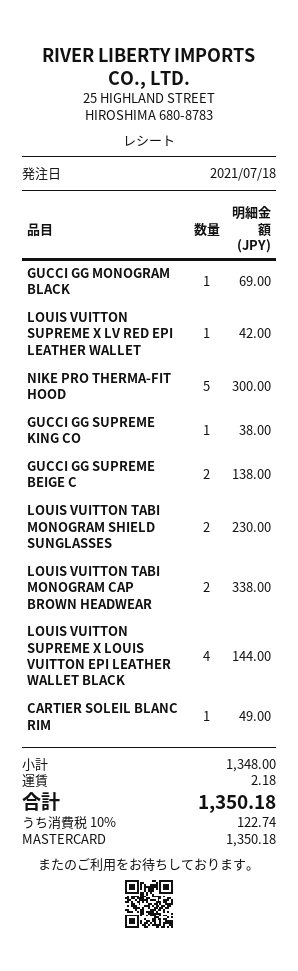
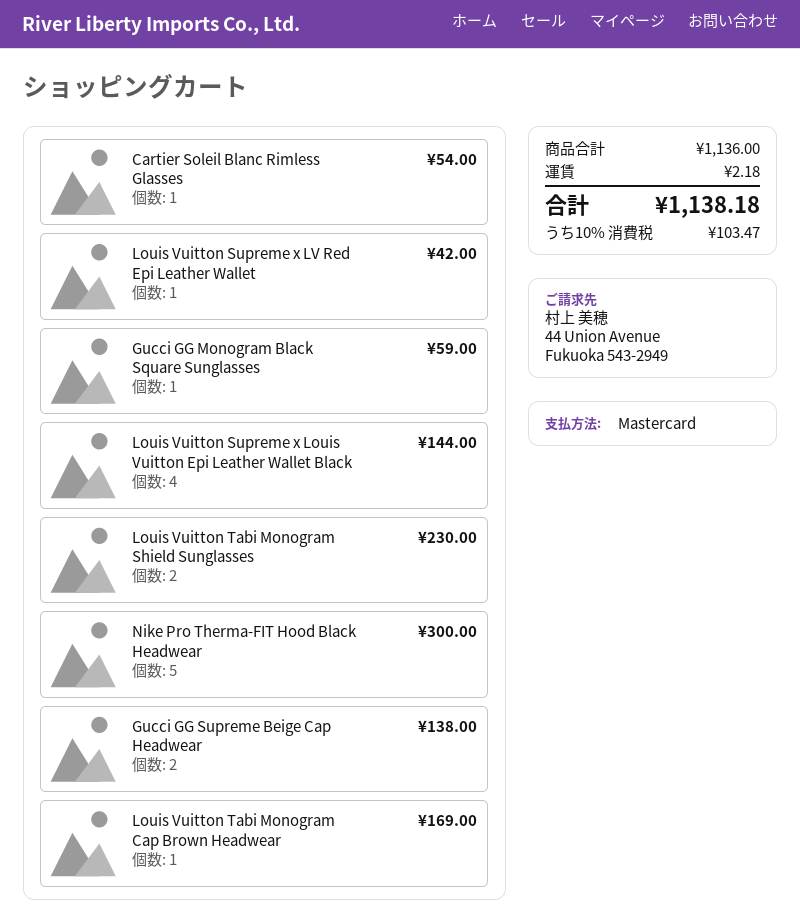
GUCCI GG MONOGRAM BLACK: 1 for 69.00 -> 1 for 59.00
GUCCI GG SUPREME KING CO: 1 for 38.00 -> none
LOUIS VUITTON TABI MONOGRAM CAP BROWN HEADWEAR: 2 for 338.00 -> 1 for 169.00
CARTIER SOLEIL BLANC RIM: 1 for 49.00 -> 1 for 54.00
subtotal: 1348.00 -> 1136.00
tax: 10% = 122.74 -> 10% = 103.47
total: 1350.18 -> 1138.18

